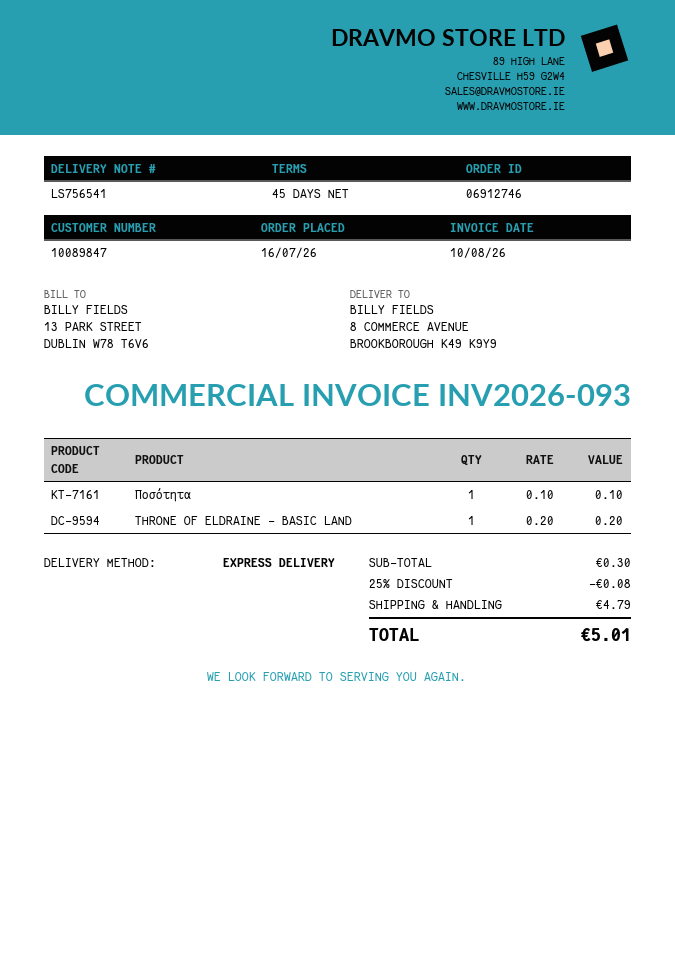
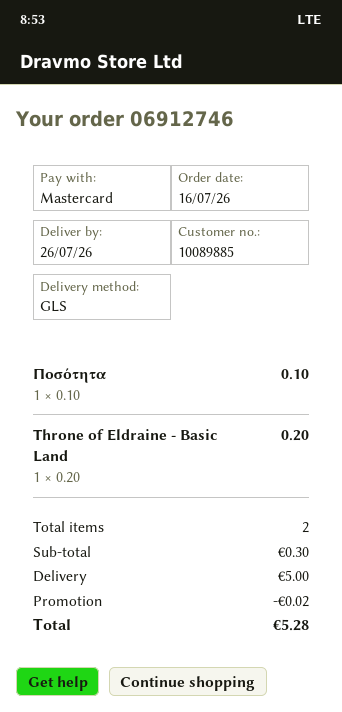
customer number: 10089847 -> 10089885
shipping method: express -> GLS
discount: 0.08 -> 0.02
shipping: 4.79 -> 5.00
total: 5.01 -> 5.28

